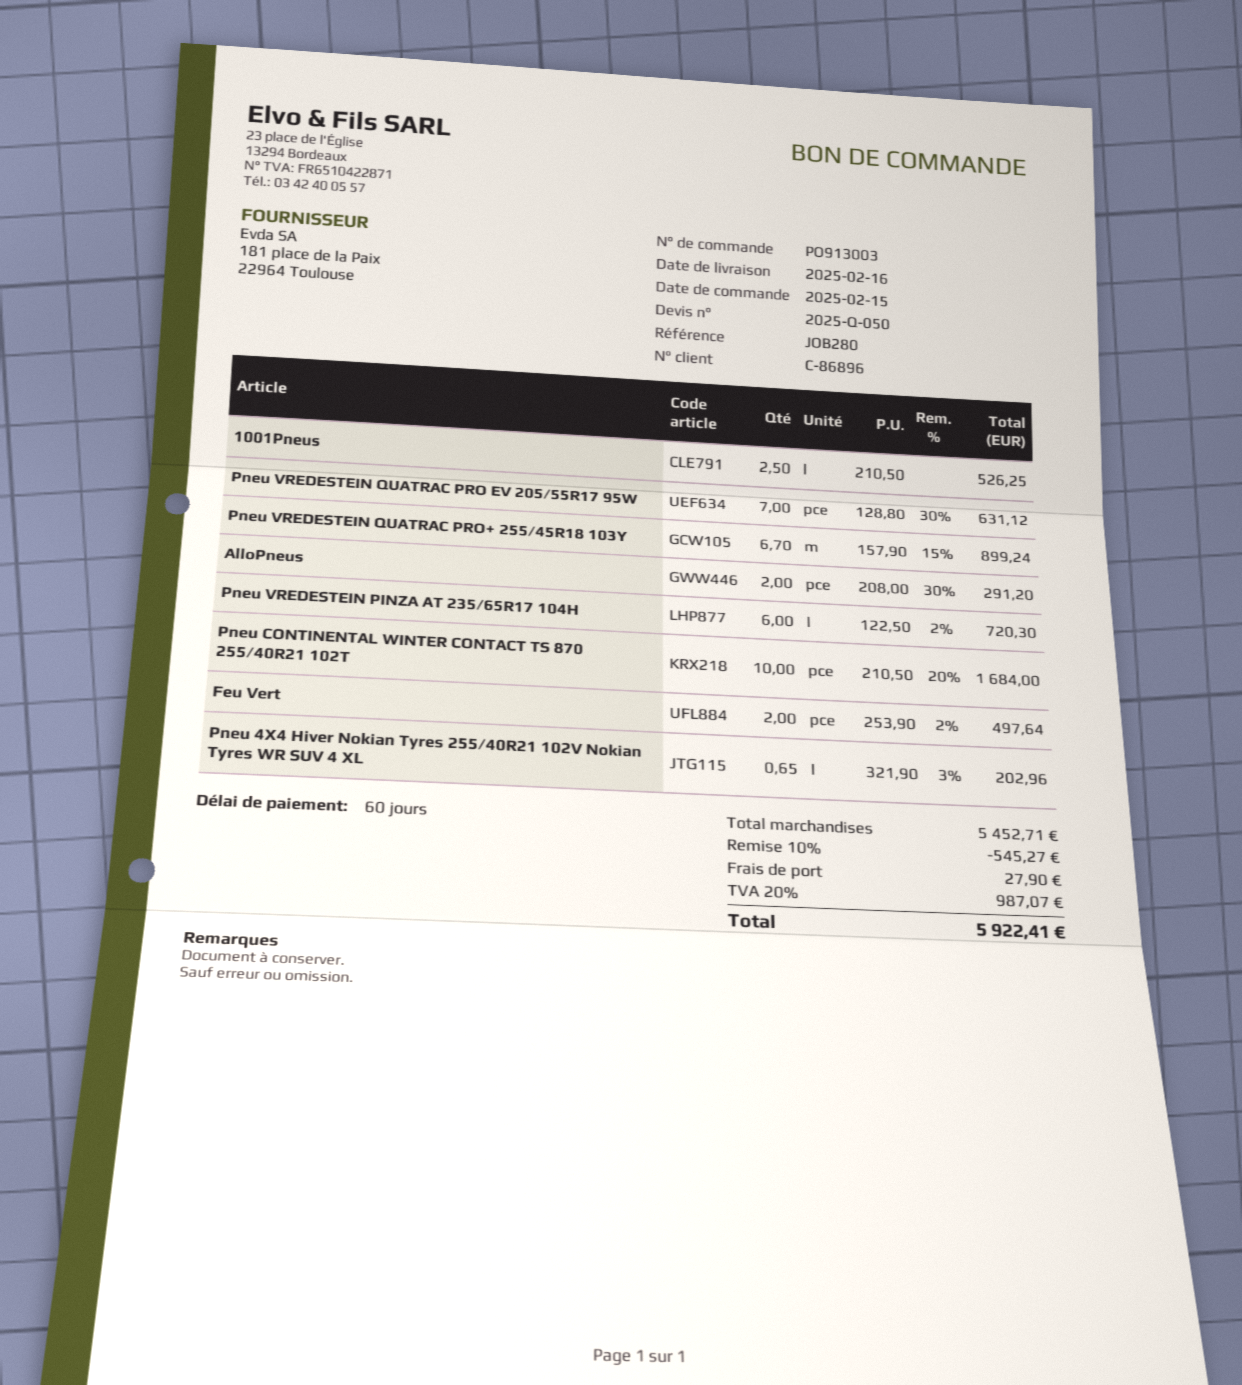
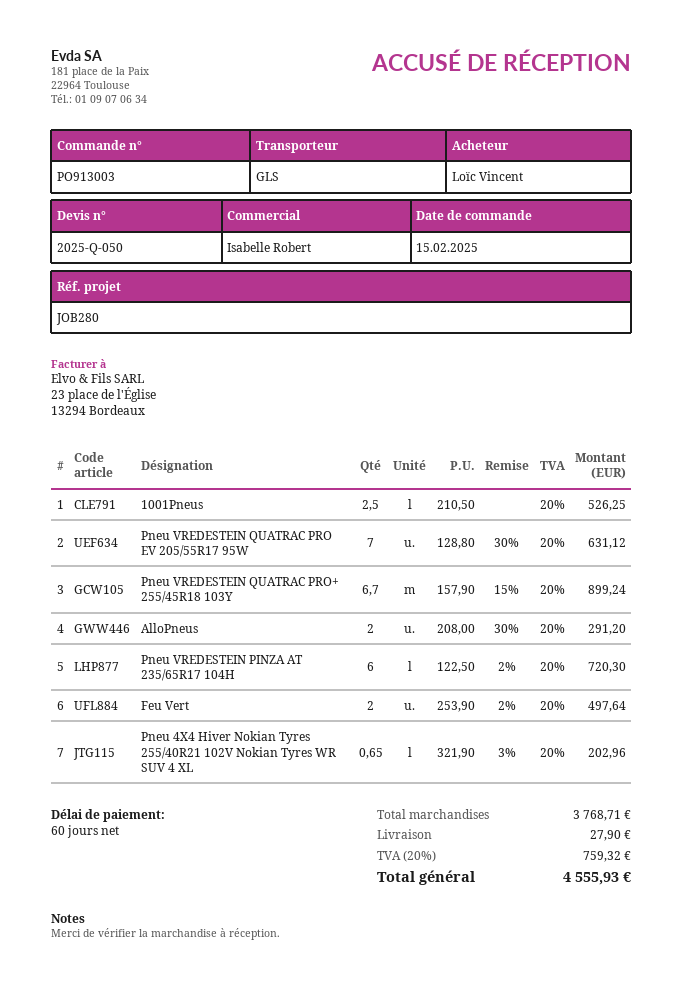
Pneu CONTINENTAL WINTER CONTACT TS 870 255/40R21 102T: 10 x 210.50 - 20% = 1684.00 -> none
subtotal: 5452.71 -> 3768.71
discount: 10% = 545.27 -> none
tax: 20% = 987.07 -> 20% = 759.32
total: 5922.41 -> 4555.93

